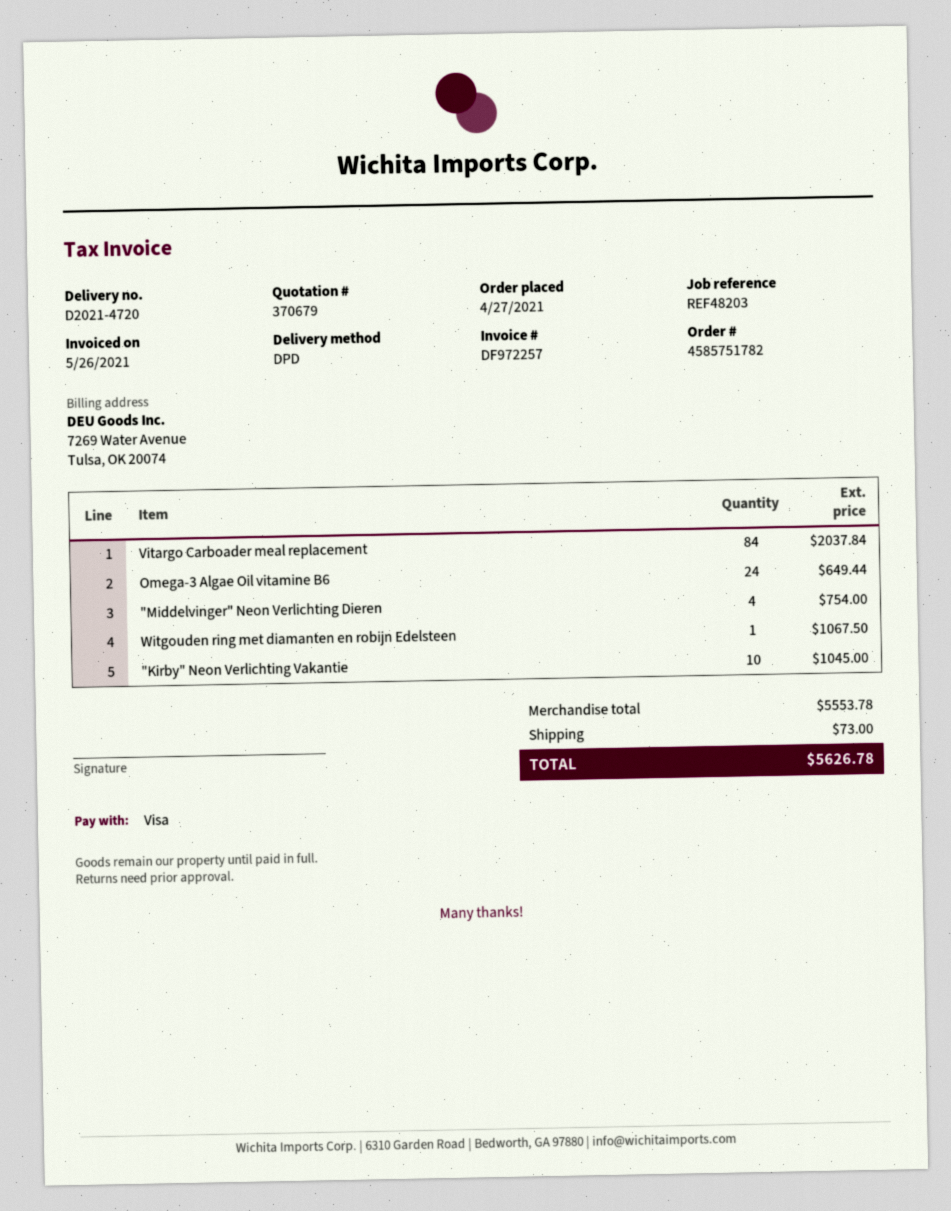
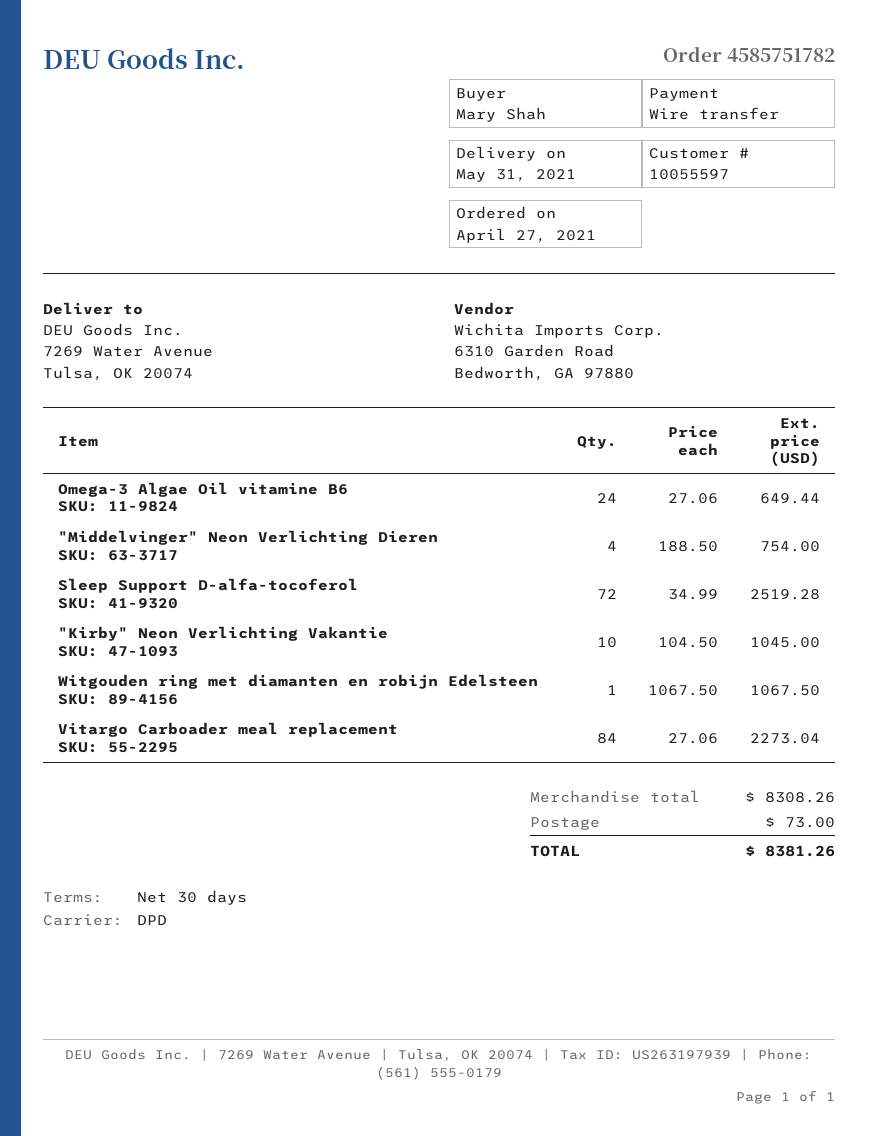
payment method: Visa -> bank transfer
Vitargo Carboader meal replacement: 84 for 2037.84 -> 84 for 2273.04
Sleep Support D-alfa-tocoferol: none -> 72 for 2519.28
subtotal: 5553.78 -> 8308.26
total: 5626.78 -> 8381.26

